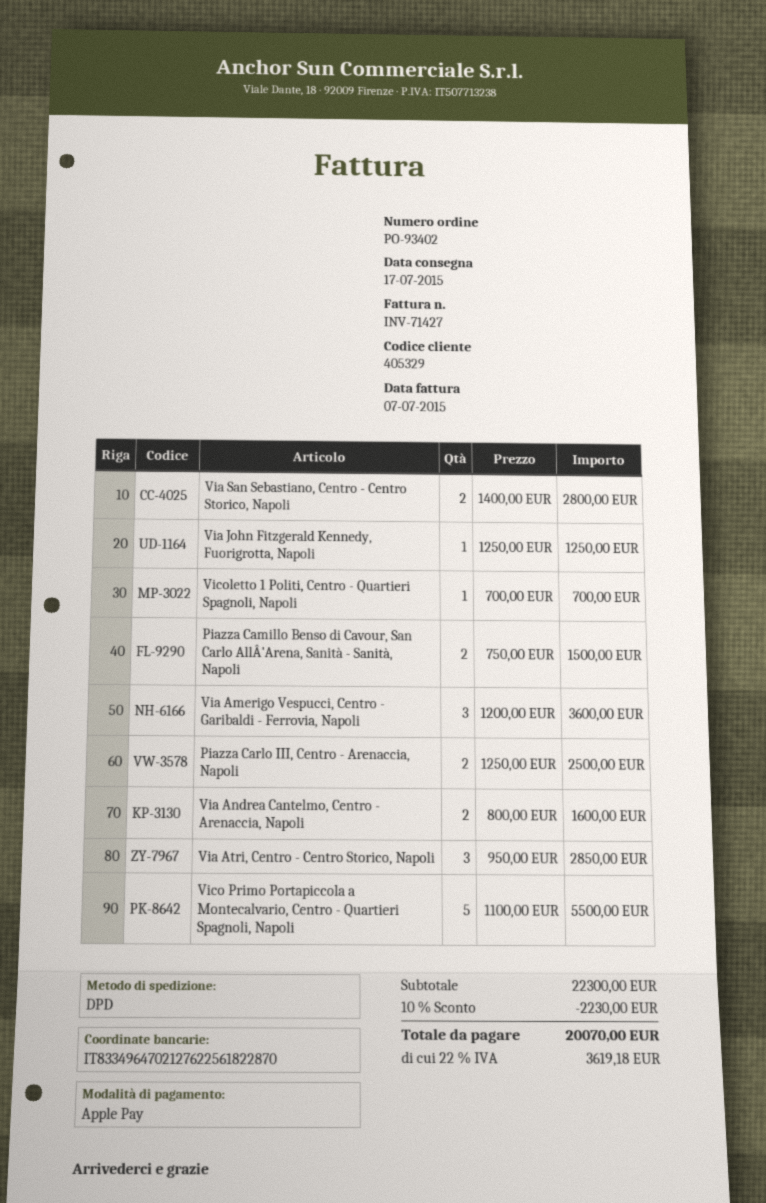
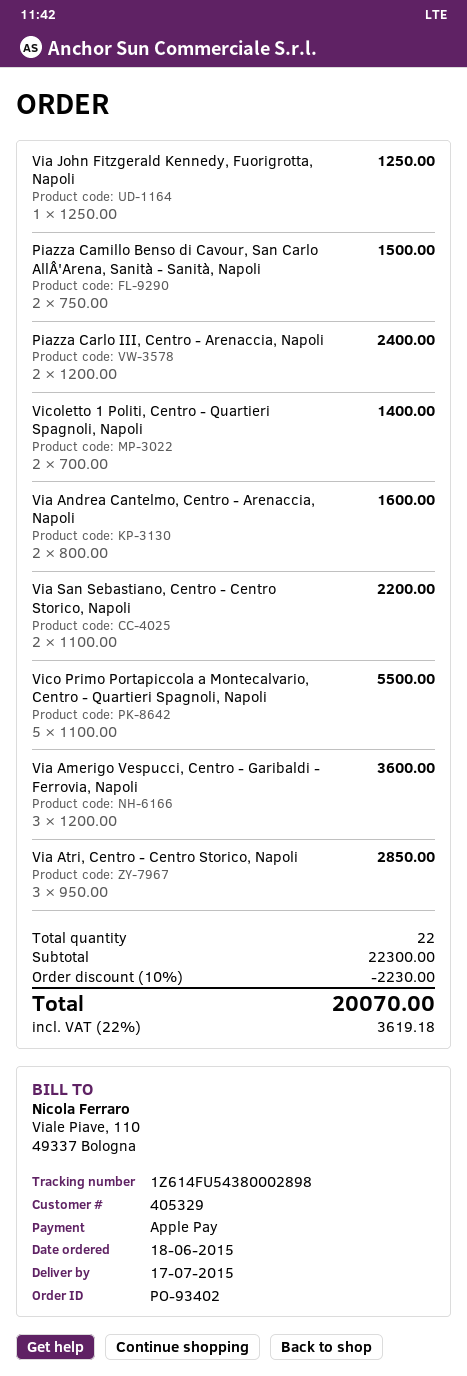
Via San Sebastiano, Centro - Centro Storico, Napoli: 2 x 1400.00 = 2800.00 -> 2 x 1100.00 = 2200.00
Vicoletto 1 Politi, Centro - Quartieri Spagnoli, Napoli: 1 x 700.00 = 700.00 -> 2 x 700.00 = 1400.00
Piazza Carlo III, Centro - Arenaccia, Napoli: 2 x 1250.00 = 2500.00 -> 2 x 1200.00 = 2400.00

